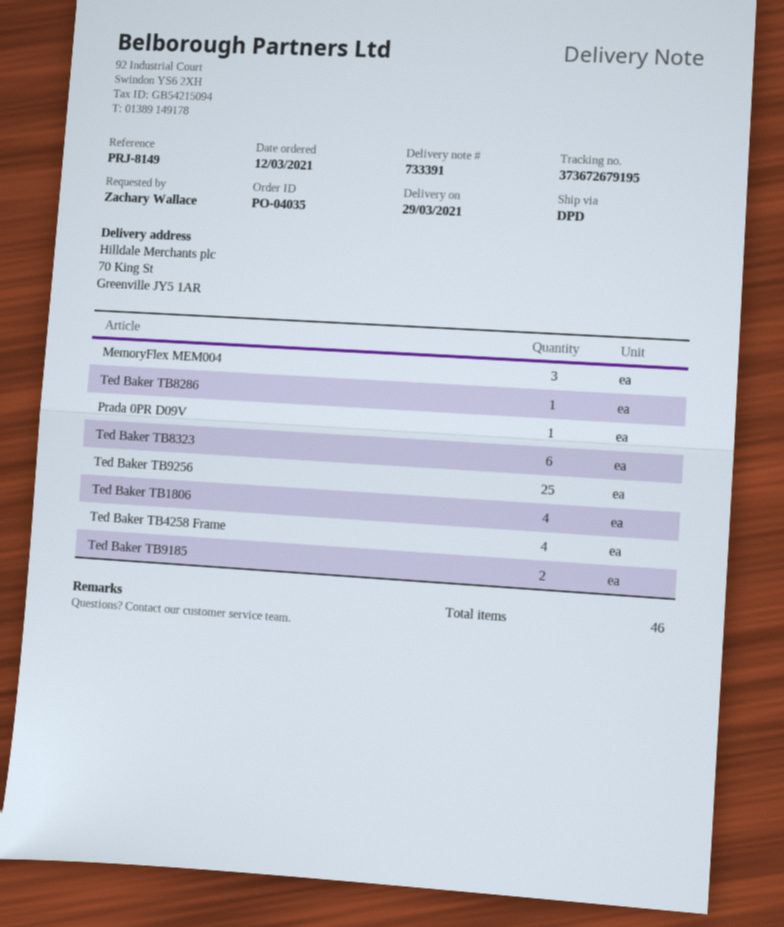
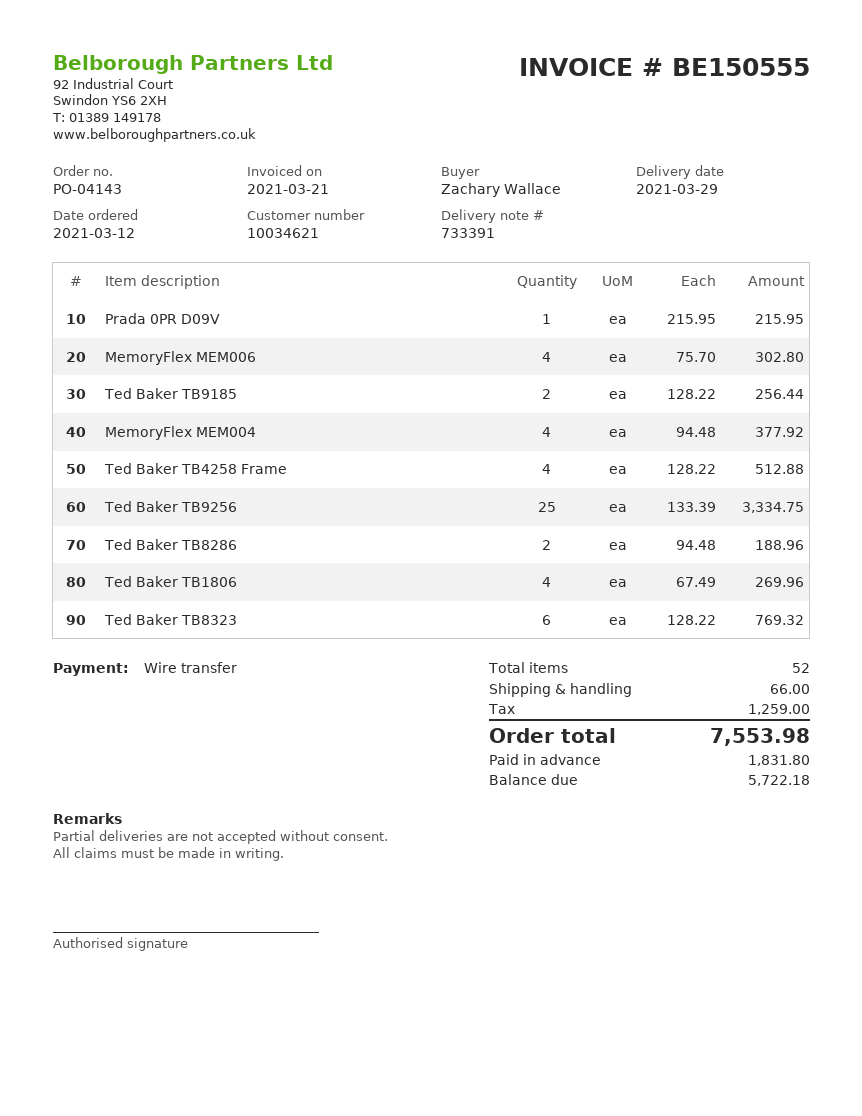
order number: PO-04035 -> PO-04143
MemoryFlex MEM004: 3 -> 4
Ted Baker TB8286: 1 -> 2
MemoryFlex MEM006: none -> 4
total quantity: 46 -> 52

